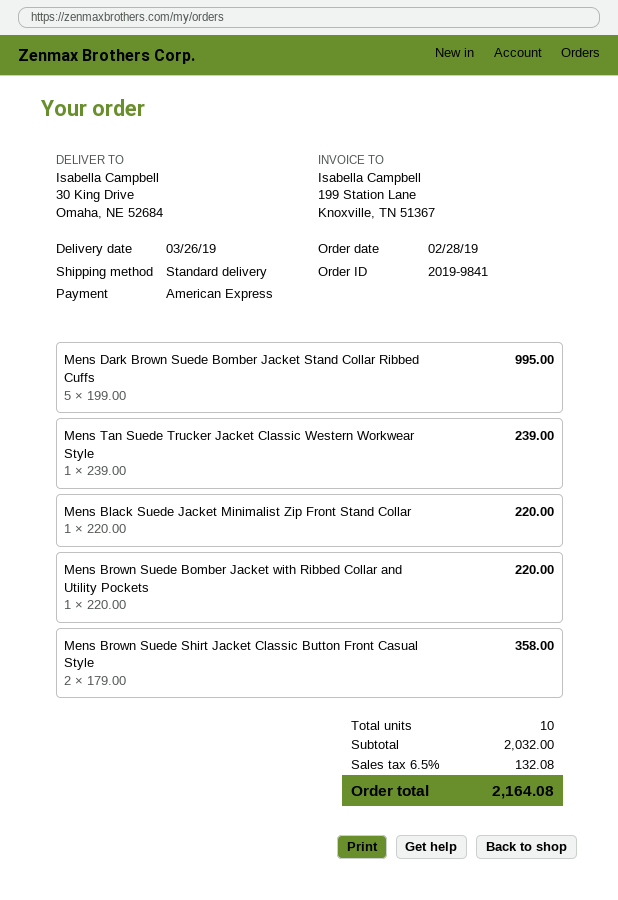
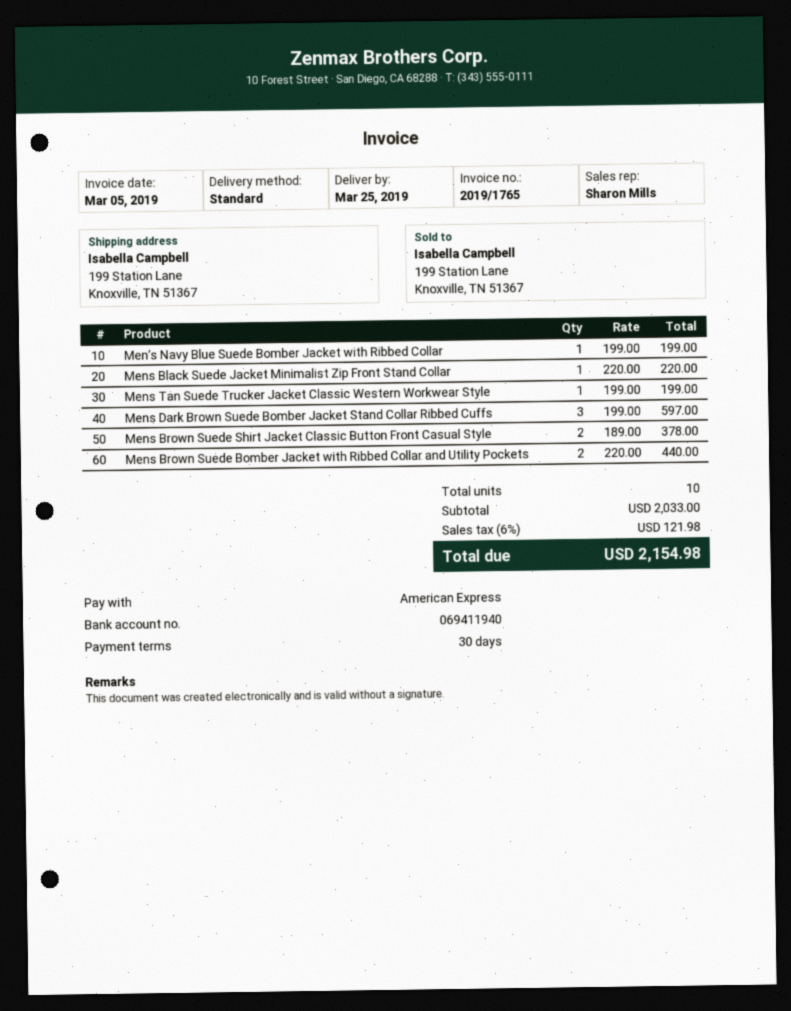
delivery date: 2019-03-26 -> 2019-03-25
ship to: 30 King Drive, Omaha, NE 52684 -> 199 Station Lane, Knoxville, TN 51367
Mens Dark Brown Suede Bomber Jacket Stand Collar Ribbed Cuffs: 5 x 199.00 = 995.00 -> 3 x 199.00 = 597.00
Mens Tan Suede Trucker Jacket Classic Western Workwear Style: 1 x 239.00 = 239.00 -> 1 x 199.00 = 199.00
Mens Brown Suede Bomber Jacket with Ribbed Collar and Utility Pockets: 1 x 220.00 = 220.00 -> 2 x 220.00 = 440.00
Mens Brown Suede Shirt Jacket Classic Button Front Casual Style: 2 x 179.00 = 358.00 -> 2 x 189.00 = 378.00
Men’s Navy Blue Suede Bomber Jacket with Ribbed Collar: none -> 1 x 199.00 = 199.00
subtotal: 2032.00 -> 2033.00
tax: 6.5% = 132.08 -> 6% = 121.98
total: 2164.08 -> 2154.98

